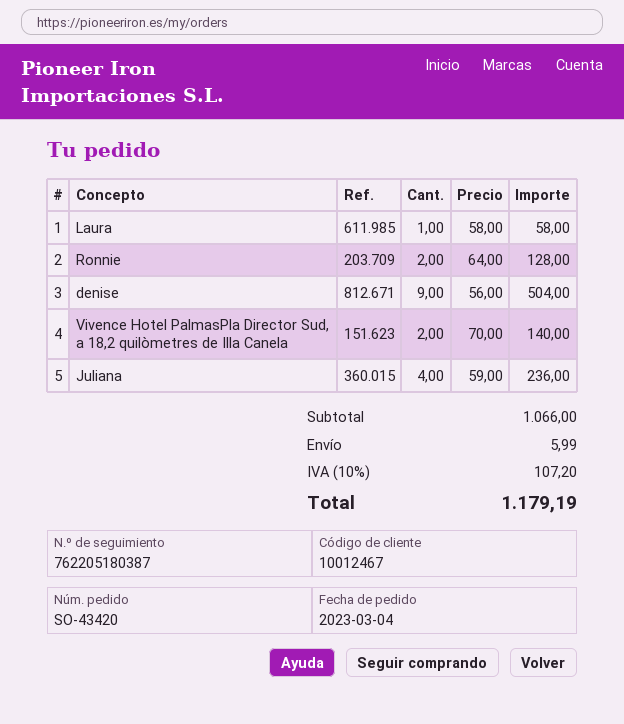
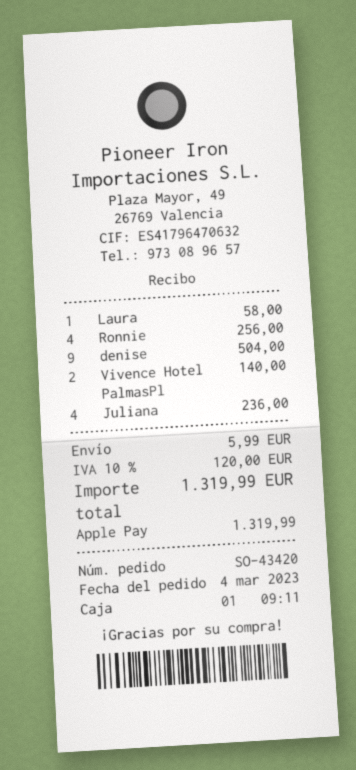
Ronnie: 2 for 128.00 -> 4 for 256.00
tax: 10% = 107.20 -> 10% = 120.00
total: 1179.19 -> 1319.99

